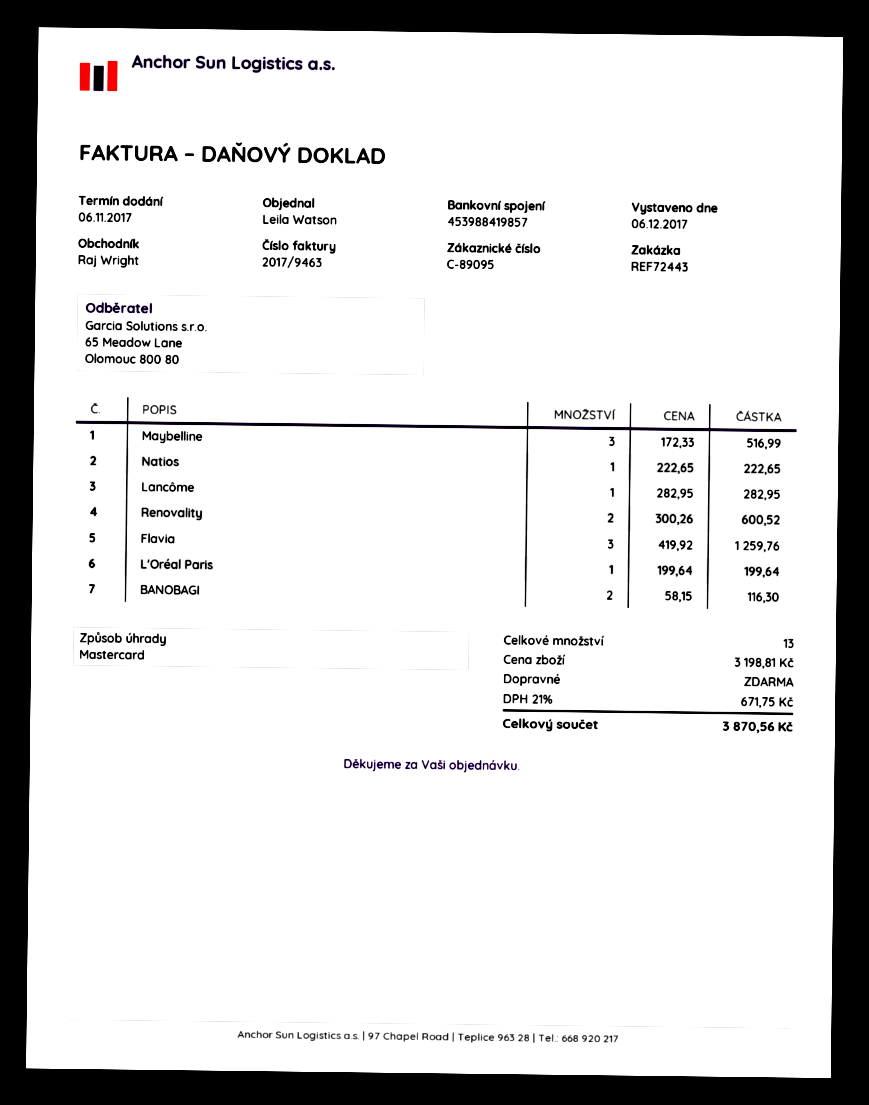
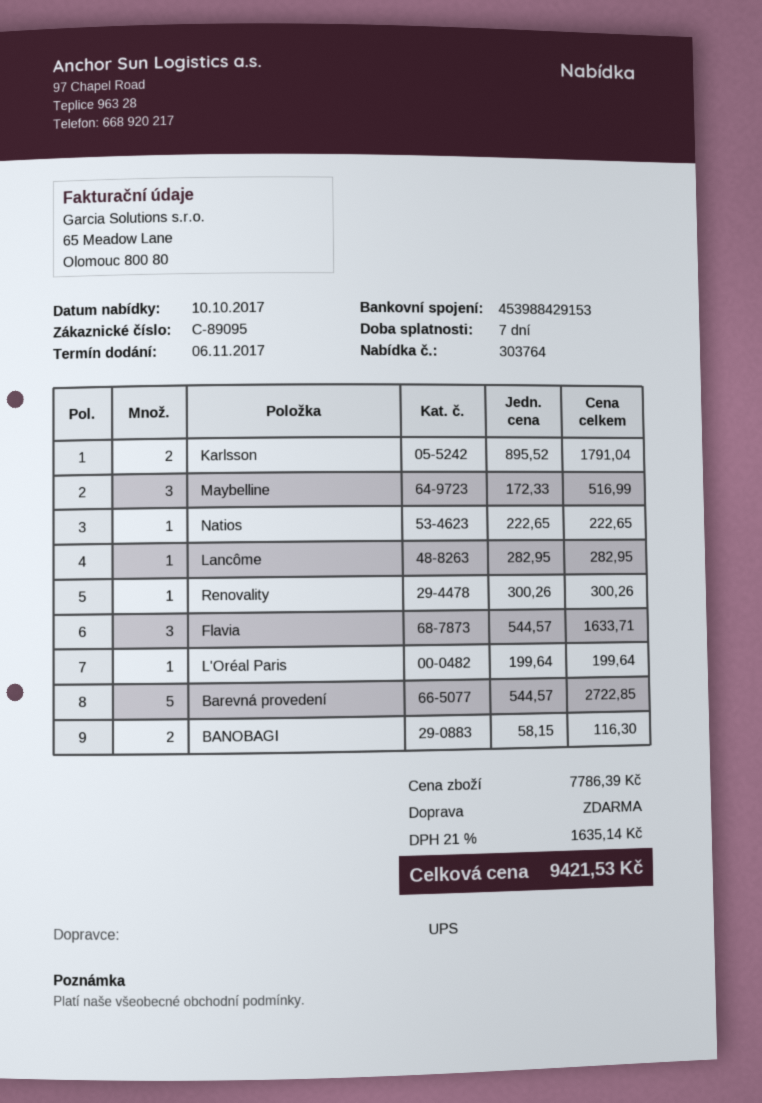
bank account: 453988419857 -> 453988429153
Renovality: 2 x 300.26 = 600.52 -> 1 x 300.26 = 300.26
Flavia: 3 x 419.92 = 1259.76 -> 3 x 544.57 = 1633.71
Karlsson: none -> 2 x 895.52 = 1791.04
Barevná provedení: none -> 5 x 544.57 = 2722.85
subtotal: 3198.81 -> 7786.39
tax: 21% = 671.75 -> 21% = 1635.14
total: 3870.56 -> 9421.53

